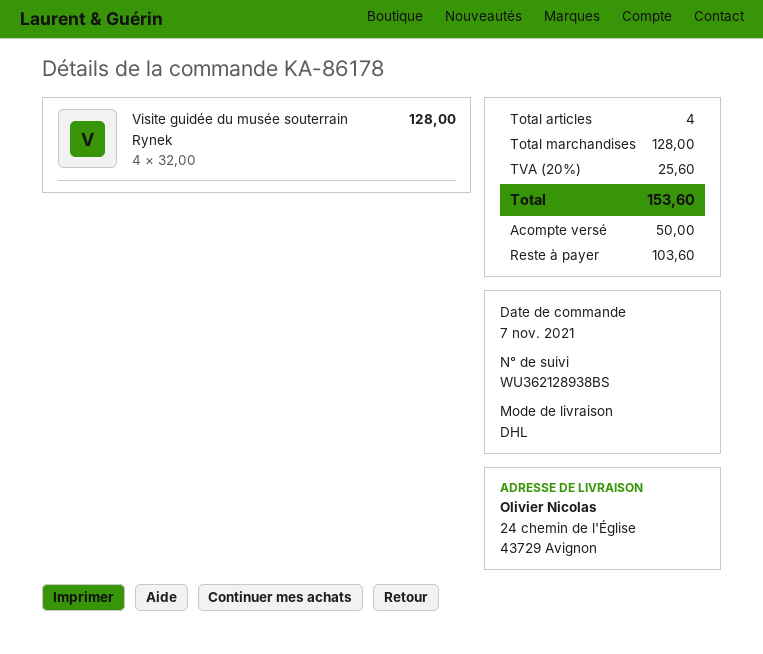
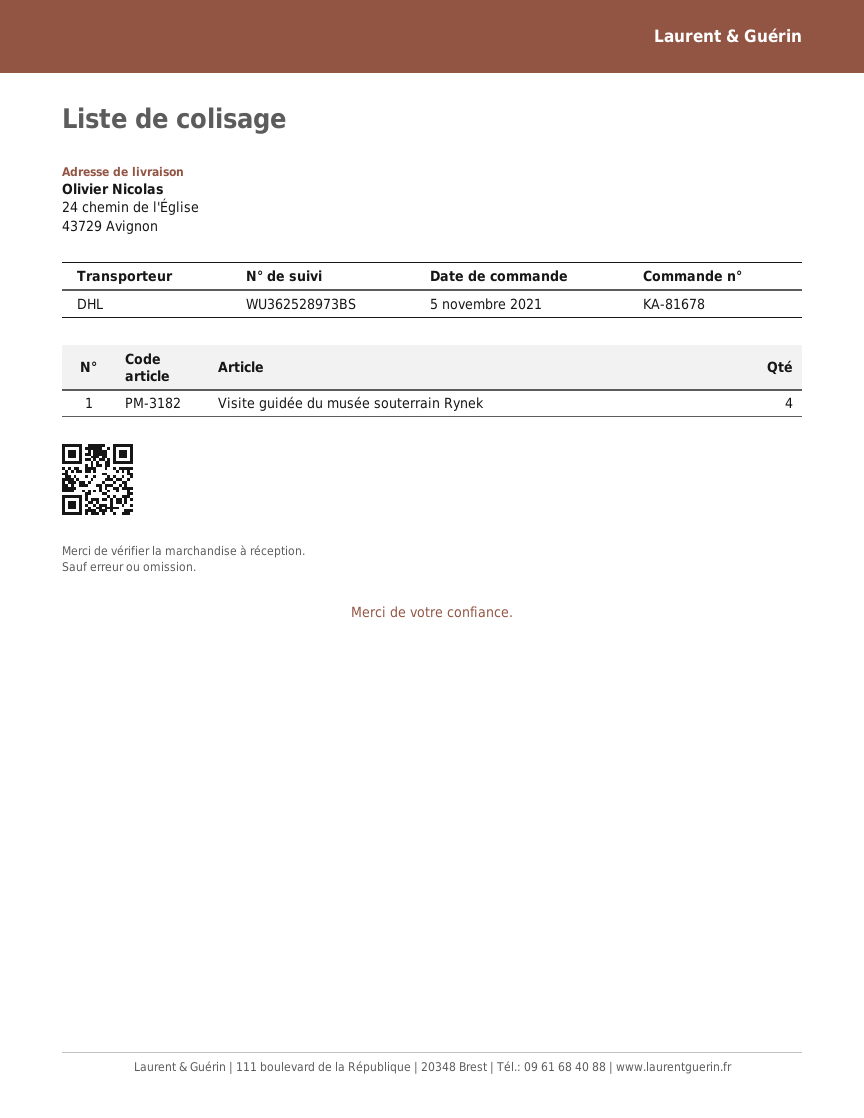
order number: KA-86178 -> KA-81678
order date: 2021-11-07 -> 2021-11-05
tracking number: WU362128938BS -> WU362528973BS

